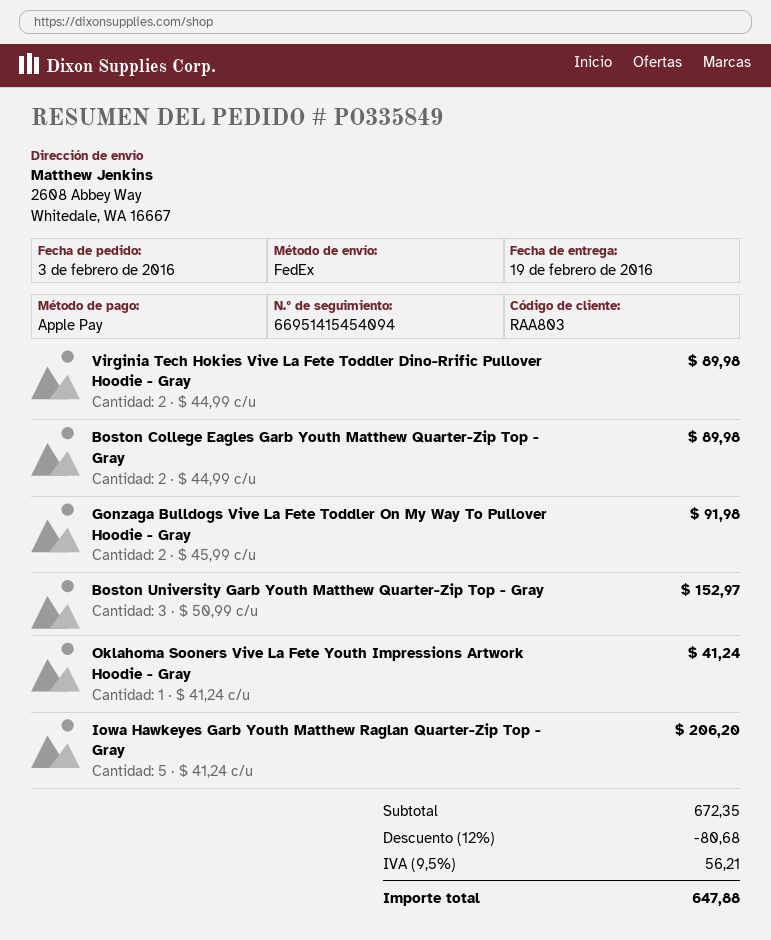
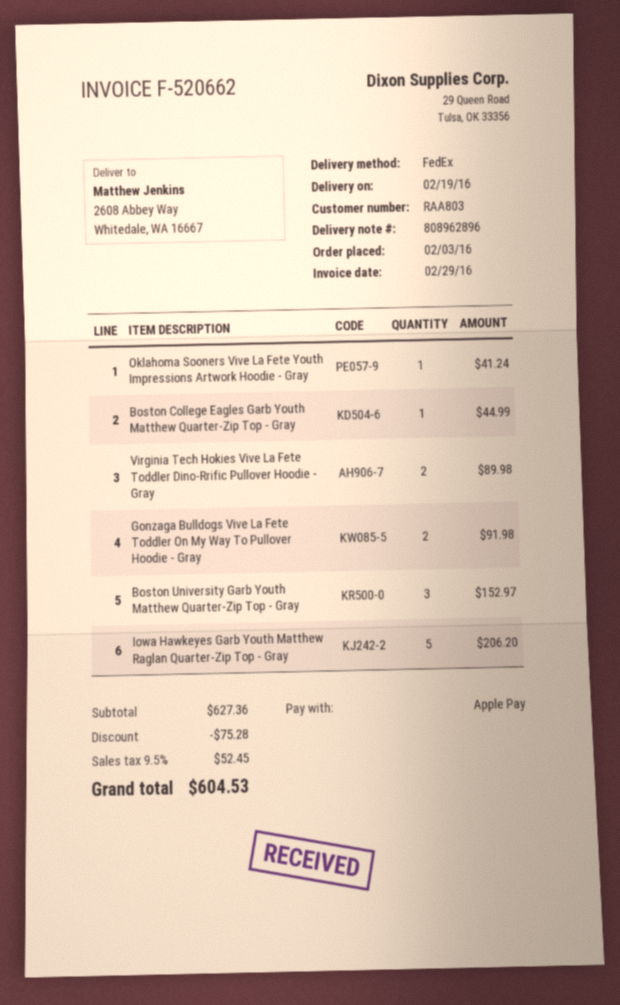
Boston College Eagles Garb Youth Matthew Quarter-Zip Top - Gray: 2 for 89.98 -> 1 for 44.99
subtotal: 672.35 -> 627.36
discount: 80.68 -> 75.28
tax: 9.5% = 56.21 -> 9.5% = 52.45
total: 647.88 -> 604.53

